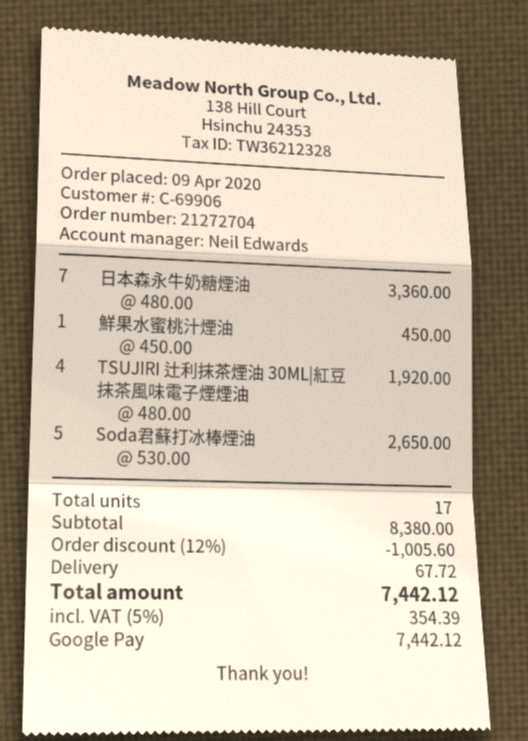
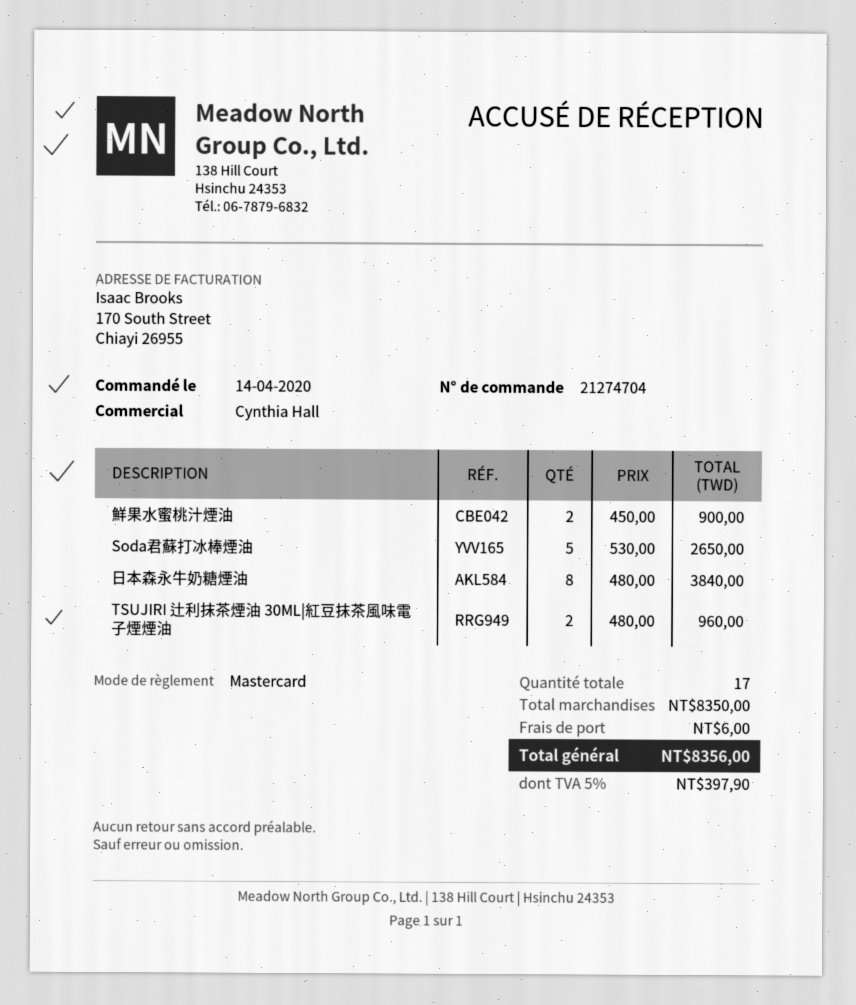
order number: 21272704 -> 21274704
order date: 2020-04-09 -> 2020-04-14
sales rep: Neil Edwards -> Cynthia Hall
payment method: Google Pay -> Mastercard
日本森永牛奶糖煙油: 7 x 480.00 = 3360.00 -> 8 x 480.00 = 3840.00
鮮果水蜜桃汁煙油: 1 x 450.00 = 450.00 -> 2 x 450.00 = 900.00
TSUJIRI 辻利抹茶煙油 30ML|紅豆抹茶風味電子煙煙油: 4 x 480.00 = 1920.00 -> 2 x 480.00 = 960.00
subtotal: 8380.00 -> 8350.00
discount: 12% = 1005.60 -> none
shipping: 67.72 -> 6.00
tax: 5% = 354.39 -> 5% = 397.90
total: 7442.12 -> 8356.00

